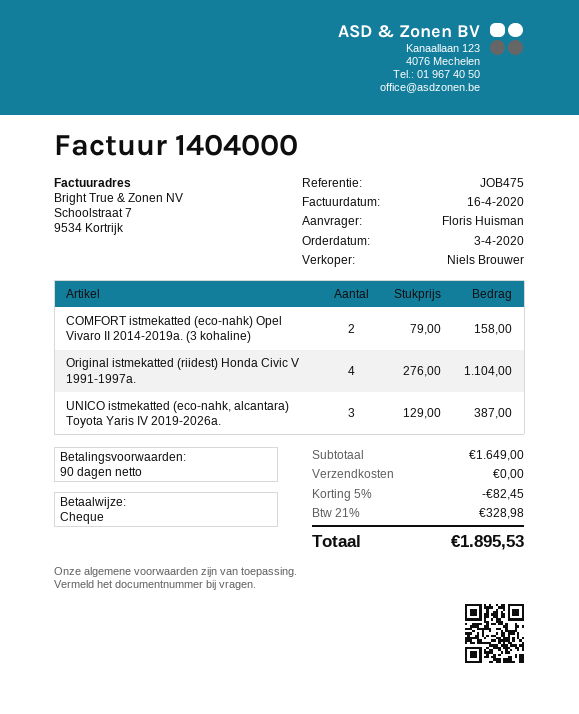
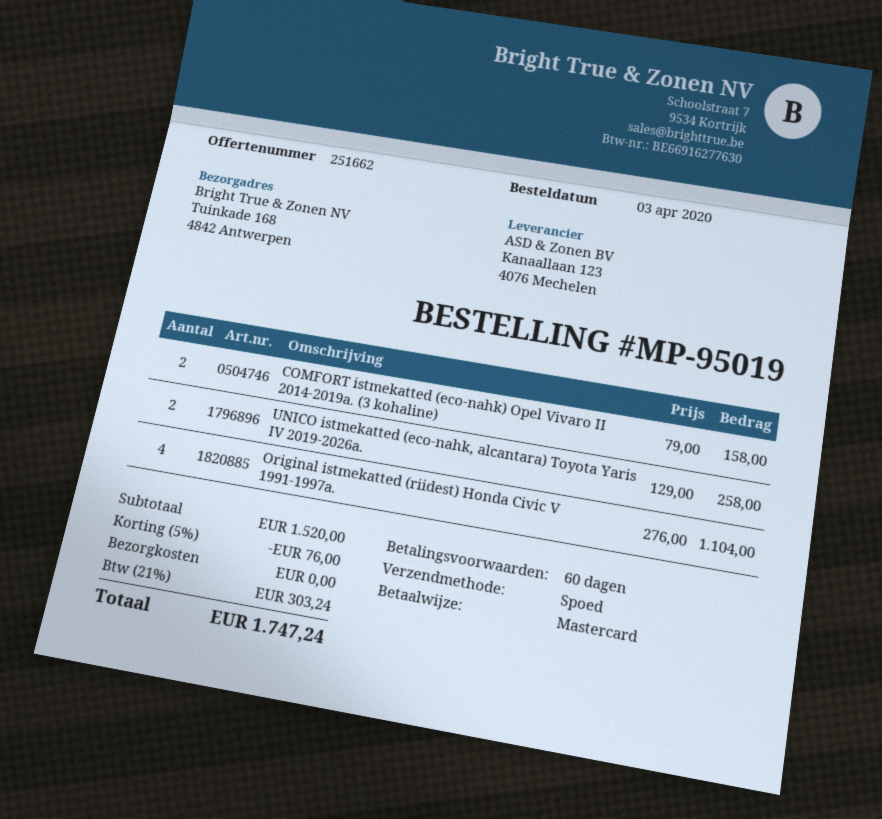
payment terms: 90 days -> 60 days
payment method: cheque -> Mastercard
UNICO istmekatted (eco-nahk, alcantara) Toyota Yaris IV 2019-2026a.: 3 x 129.00 = 387.00 -> 2 x 129.00 = 258.00
subtotal: 1649.00 -> 1520.00
discount: 5% = 82.45 -> 5% = 76.00
tax: 21% = 328.98 -> 21% = 303.24
total: 1895.53 -> 1747.24

